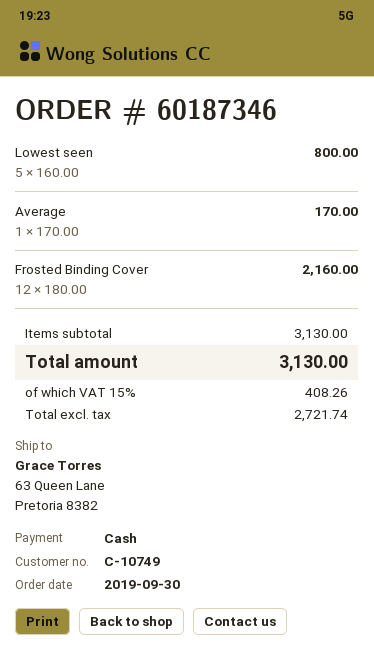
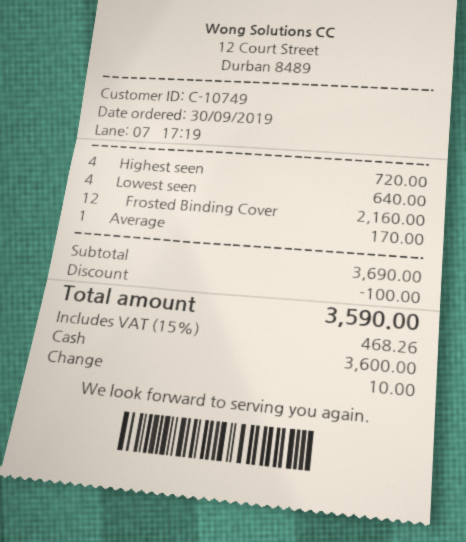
Lowest seen: 5 for 800.00 -> 4 for 640.00
Highest seen: none -> 4 for 720.00
subtotal: 3130.00 -> 3690.00
discount: none -> 100.00
tax: 15% = 408.26 -> 15% = 468.26
total: 3130.00 -> 3590.00

